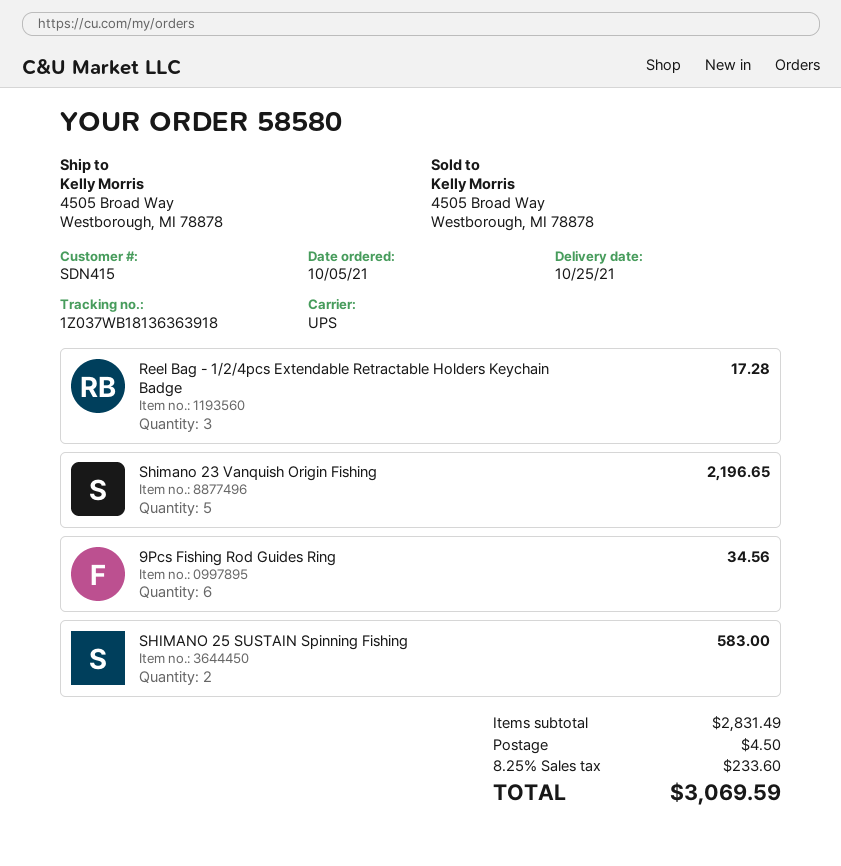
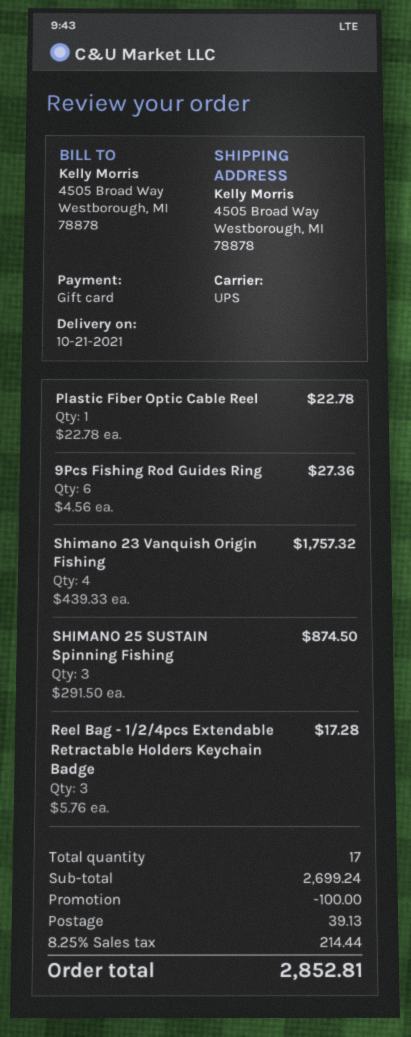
delivery date: 2021-10-25 -> 2021-10-21
Shimano 23 Vanquish Origin Fishing: 5 for 2196.65 -> 4 for 1757.32
9Pcs Fishing Rod Guides Ring: 6 for 34.56 -> 6 for 27.36
SHIMANO 25 SUSTAIN Spinning Fishing: 2 for 583.00 -> 3 for 874.50
Plastic Fiber Optic Cable Reel: none -> 1 for 22.78
subtotal: 2831.49 -> 2699.24
discount: none -> 100.00
shipping: 4.50 -> 39.13
tax: 8.25% = 233.60 -> 8.25% = 214.44
total: 3069.59 -> 2852.81

